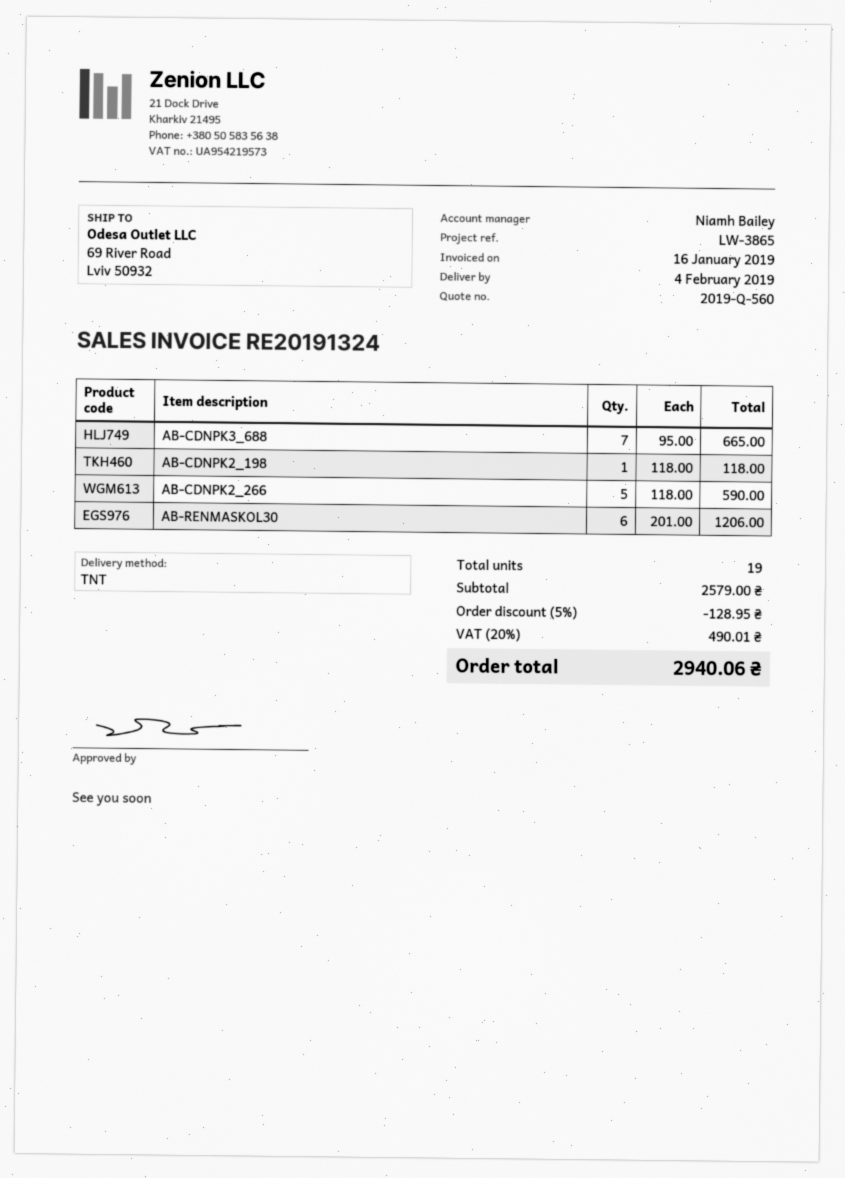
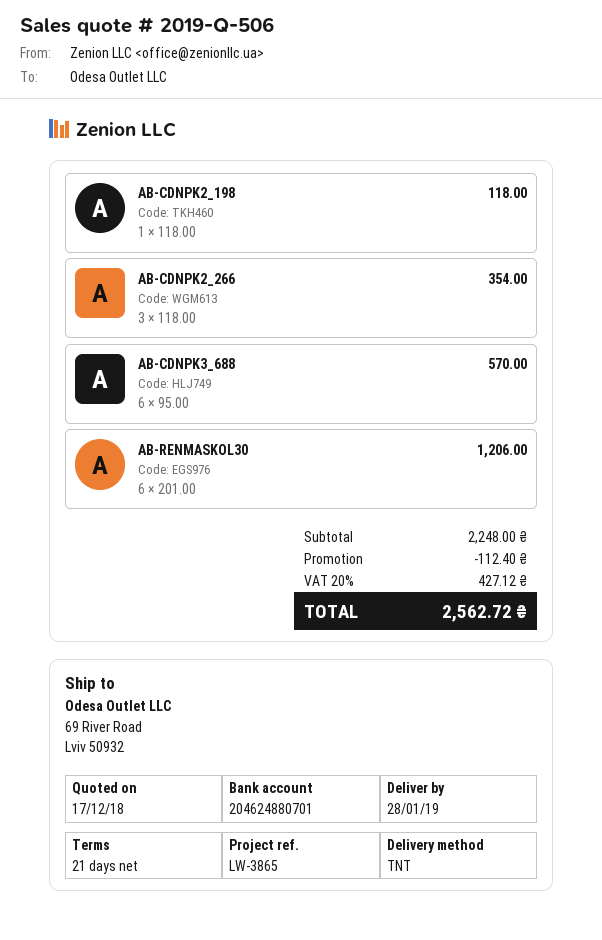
quote number: 2019-Q-560 -> 2019-Q-506
delivery date: 2019-02-04 -> 2019-01-28
AB-CDNPK3_688: 7 x 95.00 = 665.00 -> 6 x 95.00 = 570.00
AB-CDNPK2_266: 5 x 118.00 = 590.00 -> 3 x 118.00 = 354.00
subtotal: 2579.00 -> 2248.00
discount: 128.95 -> 112.40
tax: 20% = 490.01 -> 20% = 427.12
total: 2940.06 -> 2562.72

